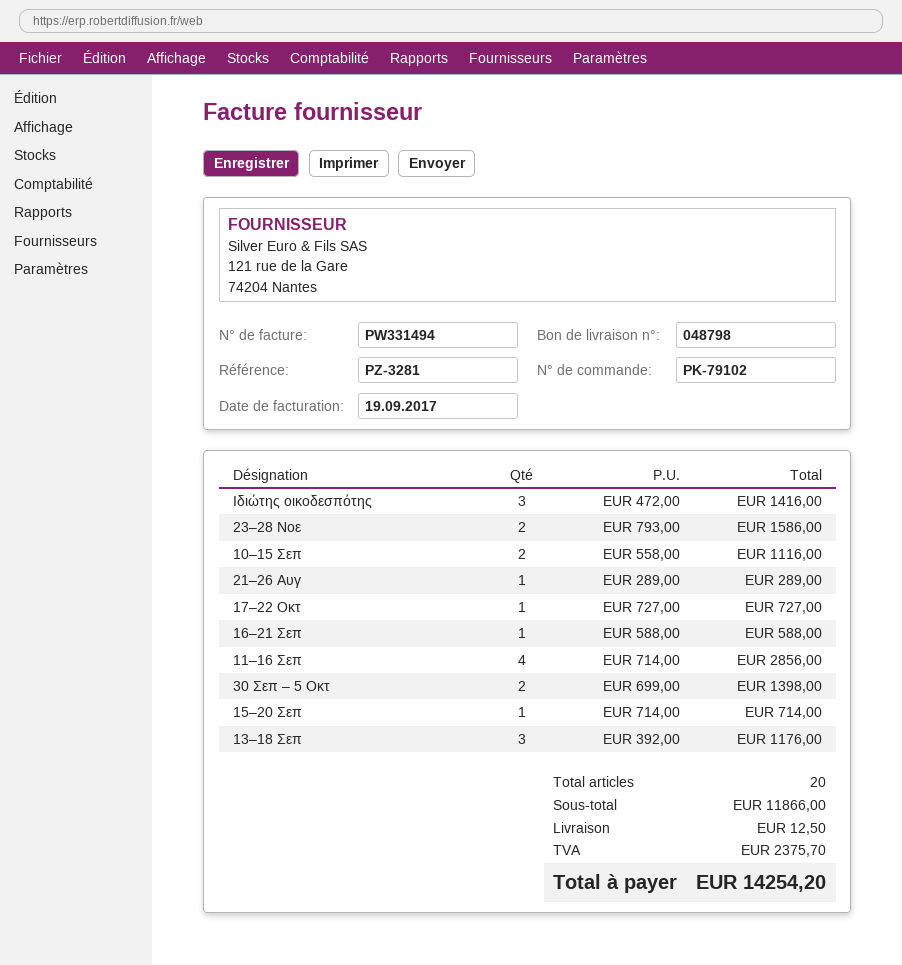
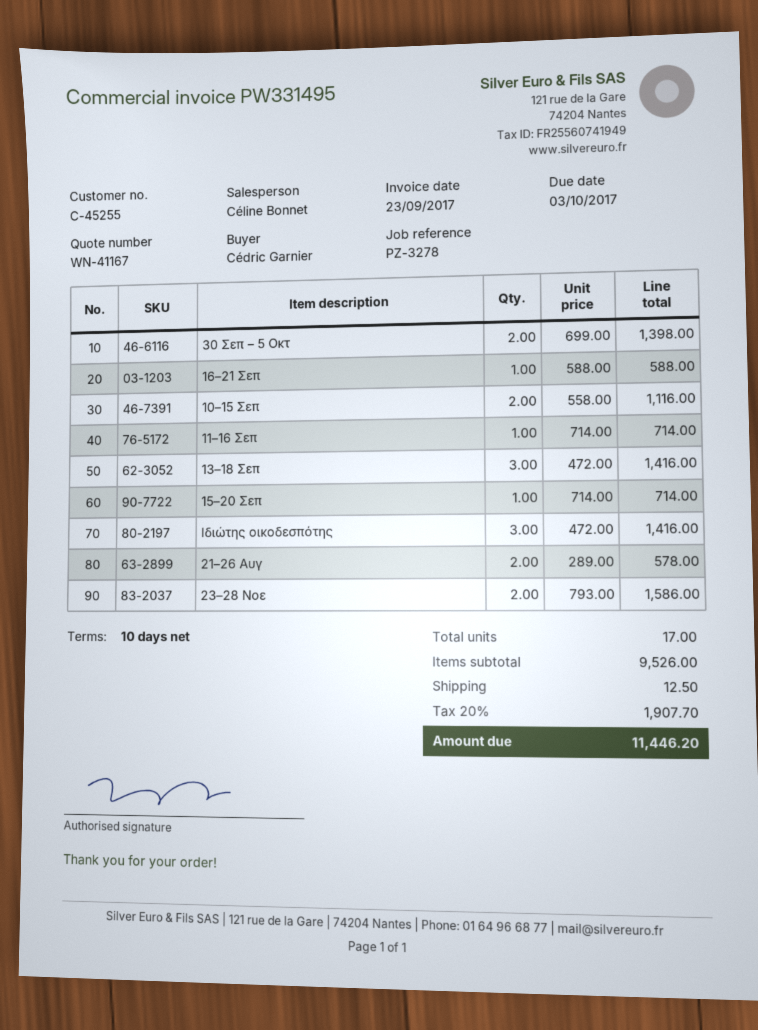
invoice number: PW331494 -> PW331495
invoice date: 2017-09-19 -> 2017-09-23
reference: PZ-3281 -> PZ-3278
21–26 Αυγ: 1 x 289.00 = 289.00 -> 2 x 289.00 = 578.00
17–22 Οκτ: 1 x 727.00 = 727.00 -> none
11–16 Σεπ: 4 x 714.00 = 2856.00 -> 1 x 714.00 = 714.00
13–18 Σεπ: 3 x 392.00 = 1176.00 -> 3 x 472.00 = 1416.00
total quantity: 20 -> 17
subtotal: 11866.00 -> 9526.00
tax: 2375.70 -> 1907.70
total: 14254.20 -> 11446.20

